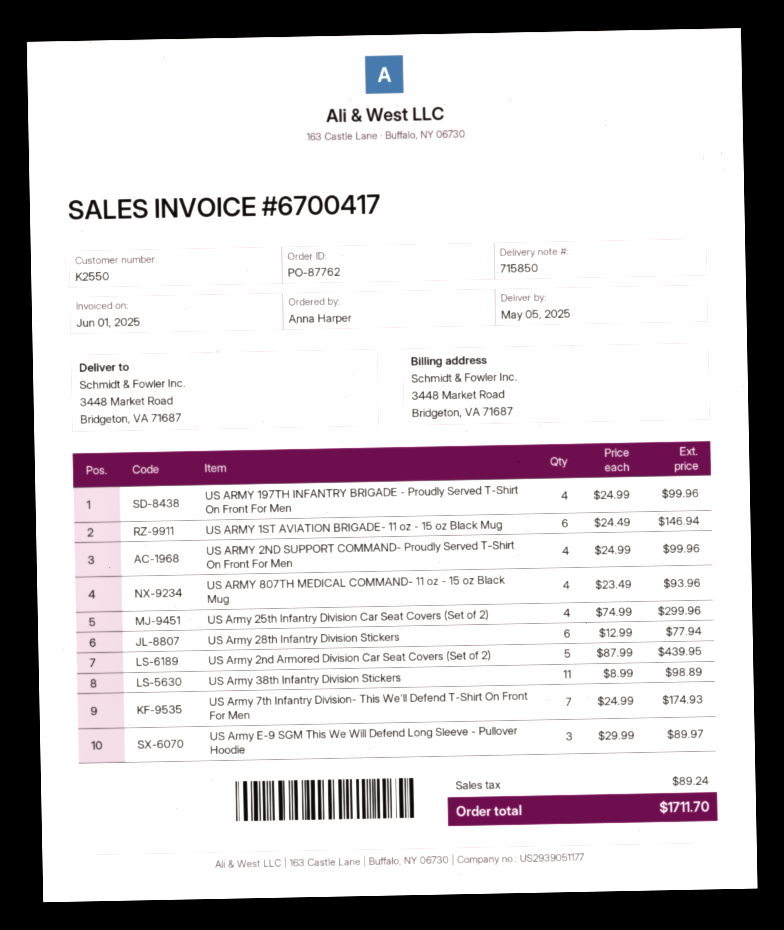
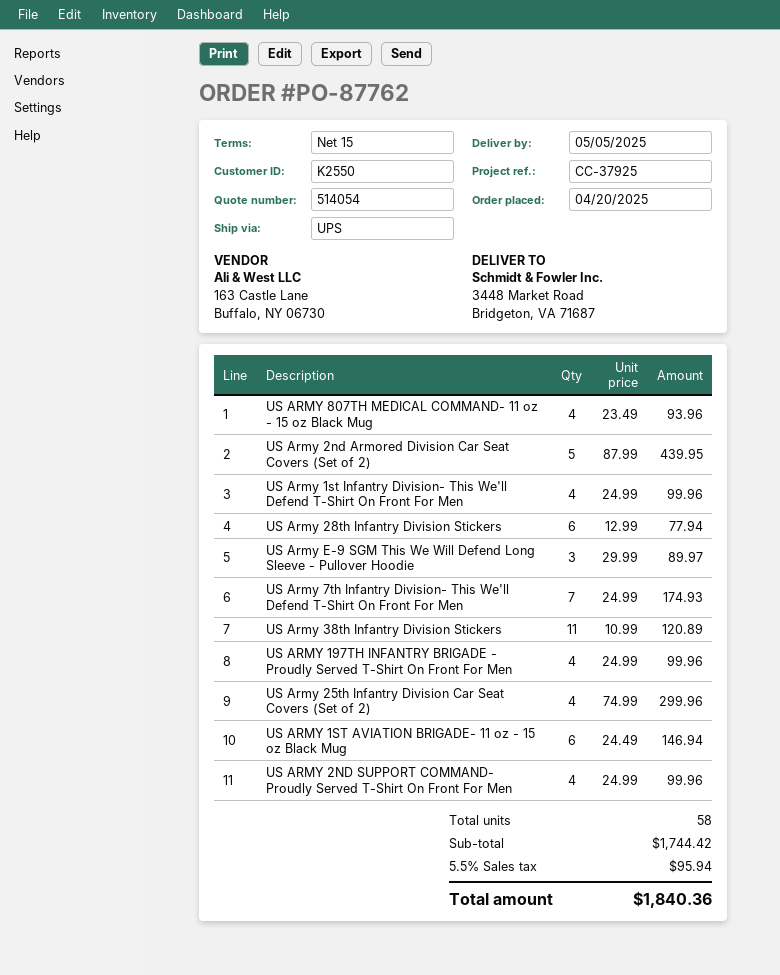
US Army 38th Infantry Division Stickers: 11 x 8.99 = 98.89 -> 11 x 10.99 = 120.89
US Army 1st Infantry Division- This We'll Defend T-Shirt On Front For Men: none -> 4 x 24.99 = 99.96
tax: 89.24 -> 95.94
total: 1711.70 -> 1840.36

